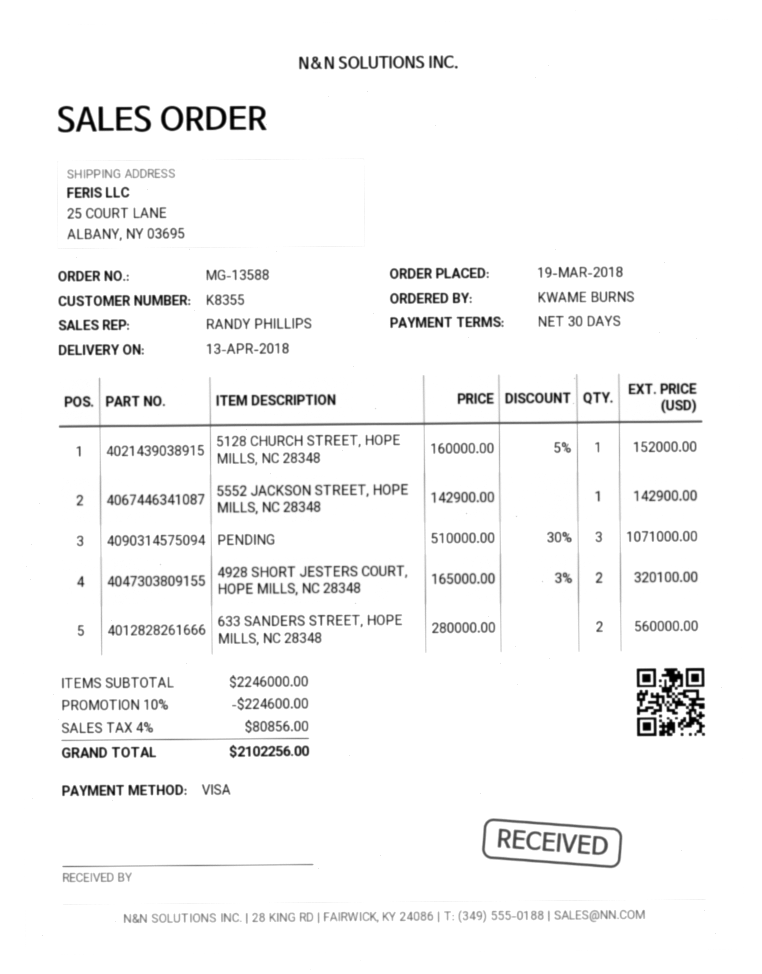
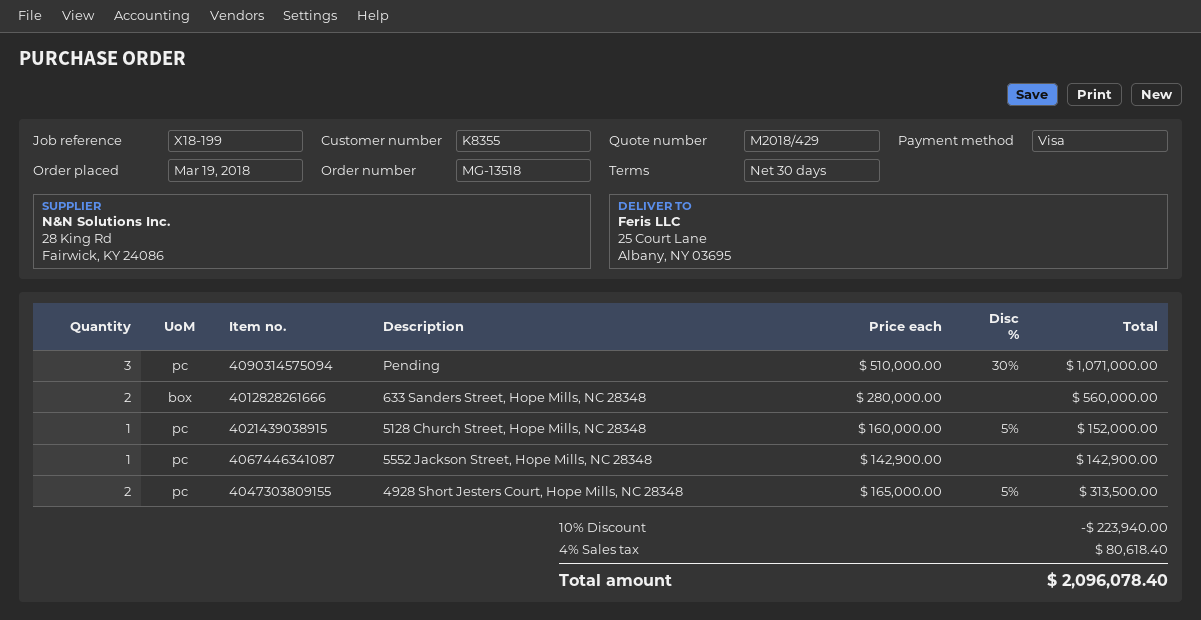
order number: MG-13588 -> MG-13518
4928 SHORT JESTERS COURT, HOPE MILLS, NC 28348: 2 x 165000.00 - 3% = 320100.00 -> 2 x 165000.00 - 5% = 313500.00
discount: 10% = 224600.00 -> 10% = 223940.00
tax: 4% = 80856.00 -> 4% = 80618.40
total: 2102256.00 -> 2096078.40

